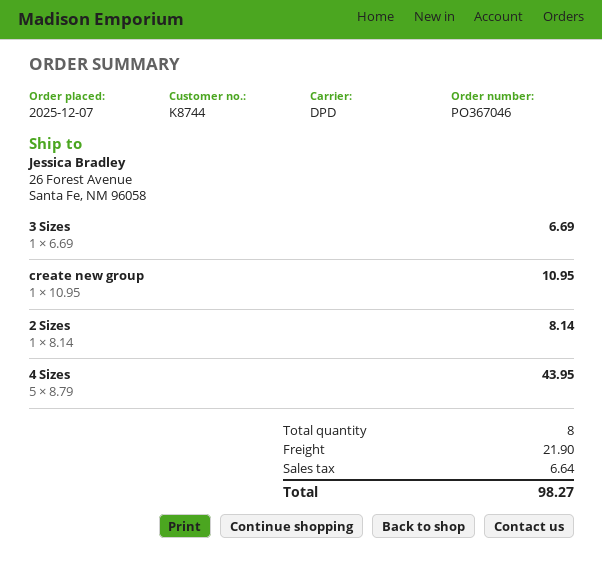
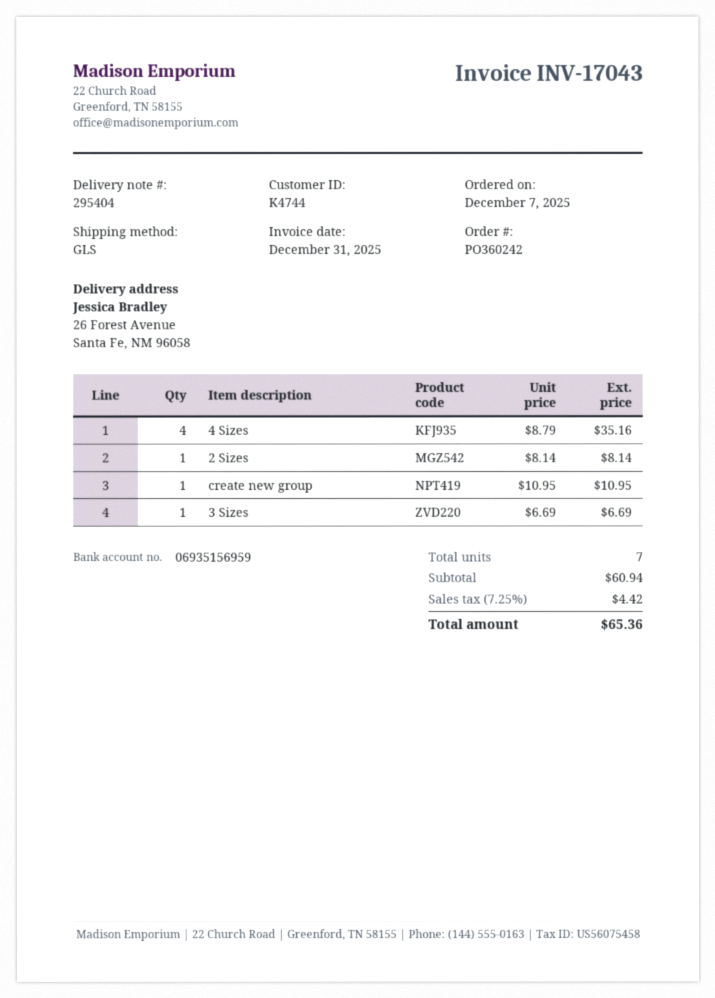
order number: PO367046 -> PO360242
customer number: K8744 -> K4744
shipping method: DPD -> GLS
4 Sizes: 5 x 8.79 = 43.95 -> 4 x 8.79 = 35.16
total quantity: 8 -> 7
shipping: 21.90 -> none
tax: 6.64 -> 4.42
total: 98.27 -> 65.36

